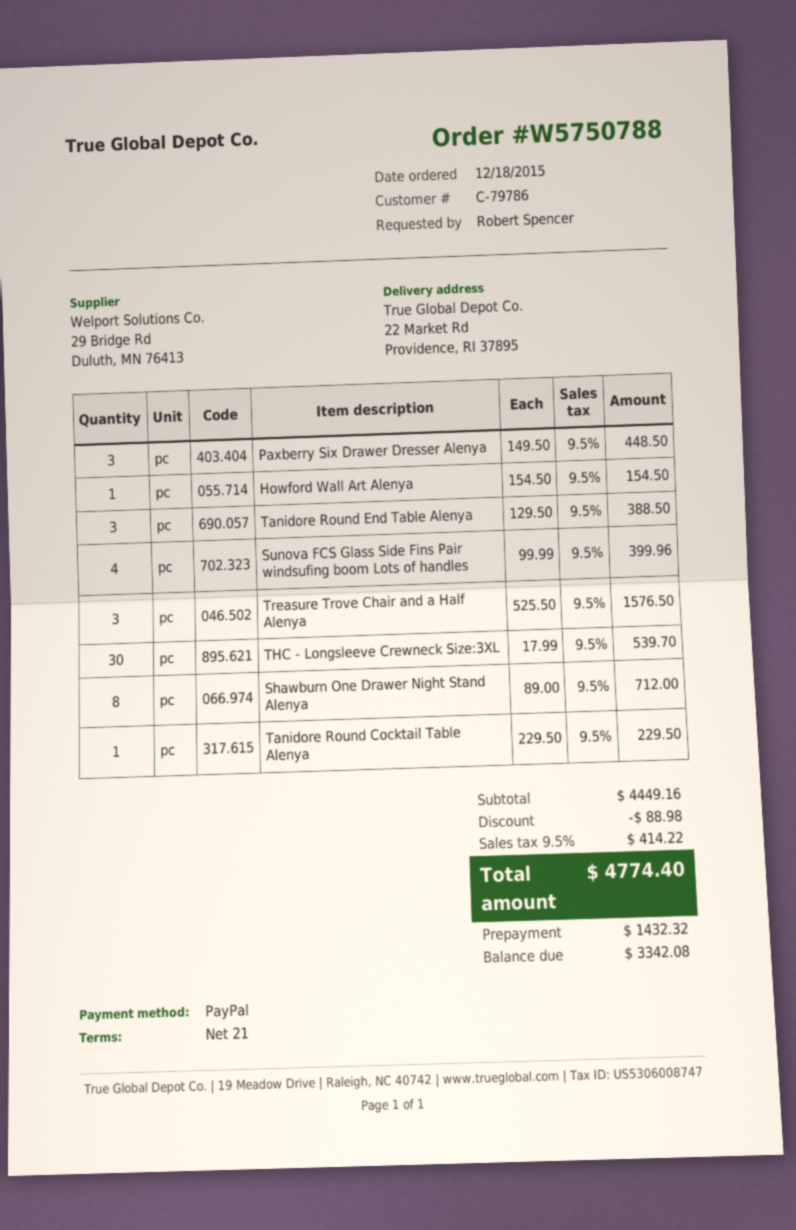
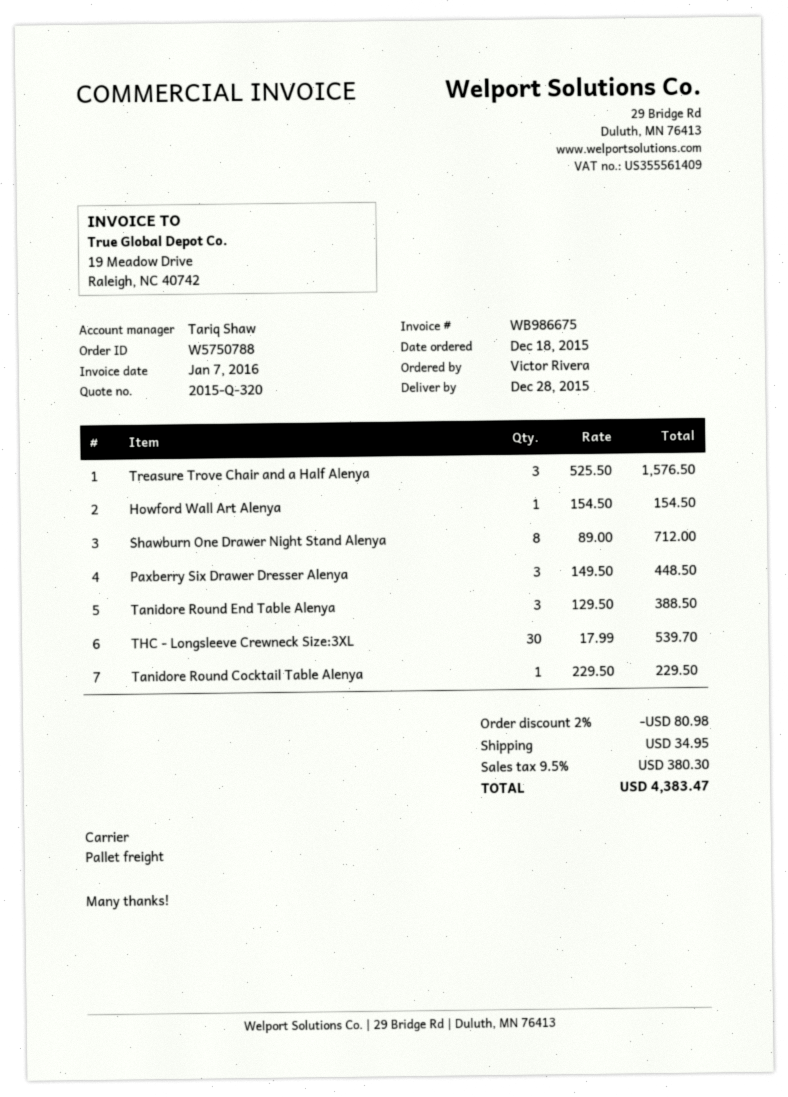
ordered by: Robert Spencer -> Victor Rivera
Sunova FCS Glass Side Fins Pair windsufing boom Lots of handles: 4 x 99.99 = 399.96 -> none
discount: 88.98 -> 80.98
shipping: none -> 34.95
tax: 9.5% = 414.22 -> 9.5% = 380.30
total: 4774.40 -> 4383.47

